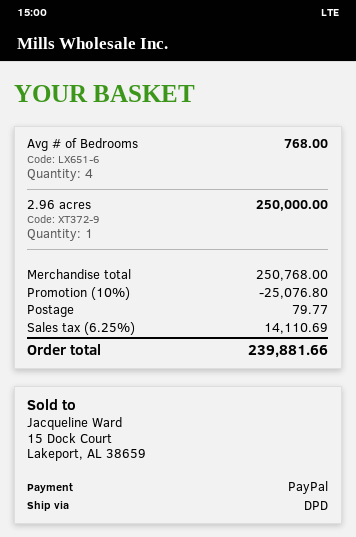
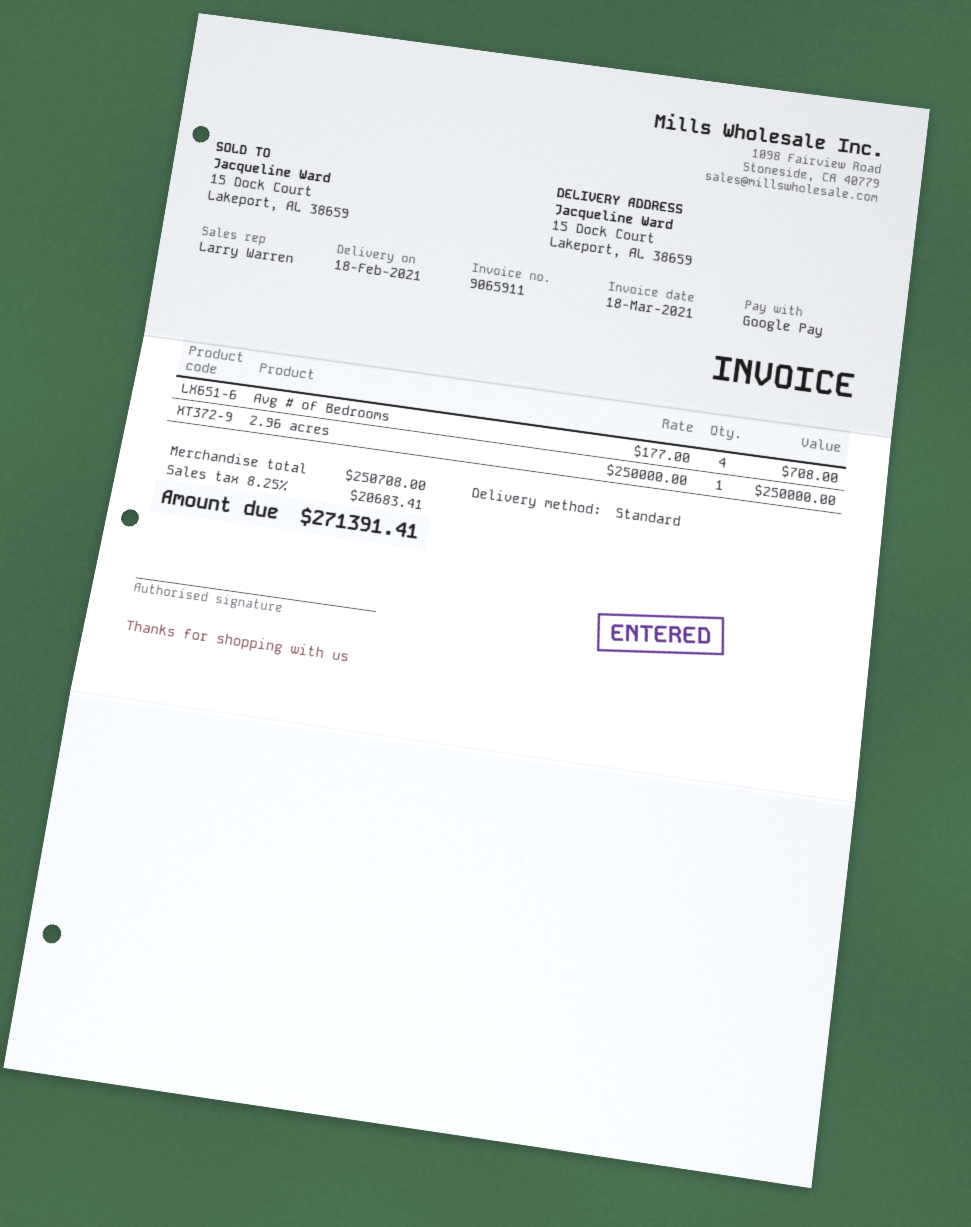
payment method: PayPal -> Google Pay
shipping method: DPD -> standard
Avg # of Bedrooms: 4 for 768.00 -> 4 for 708.00
subtotal: 250768.00 -> 250708.00
discount: 10% = 25076.80 -> none
shipping: 79.77 -> none
tax: 6.25% = 14110.69 -> 8.25% = 20683.41
total: 239881.66 -> 271391.41

